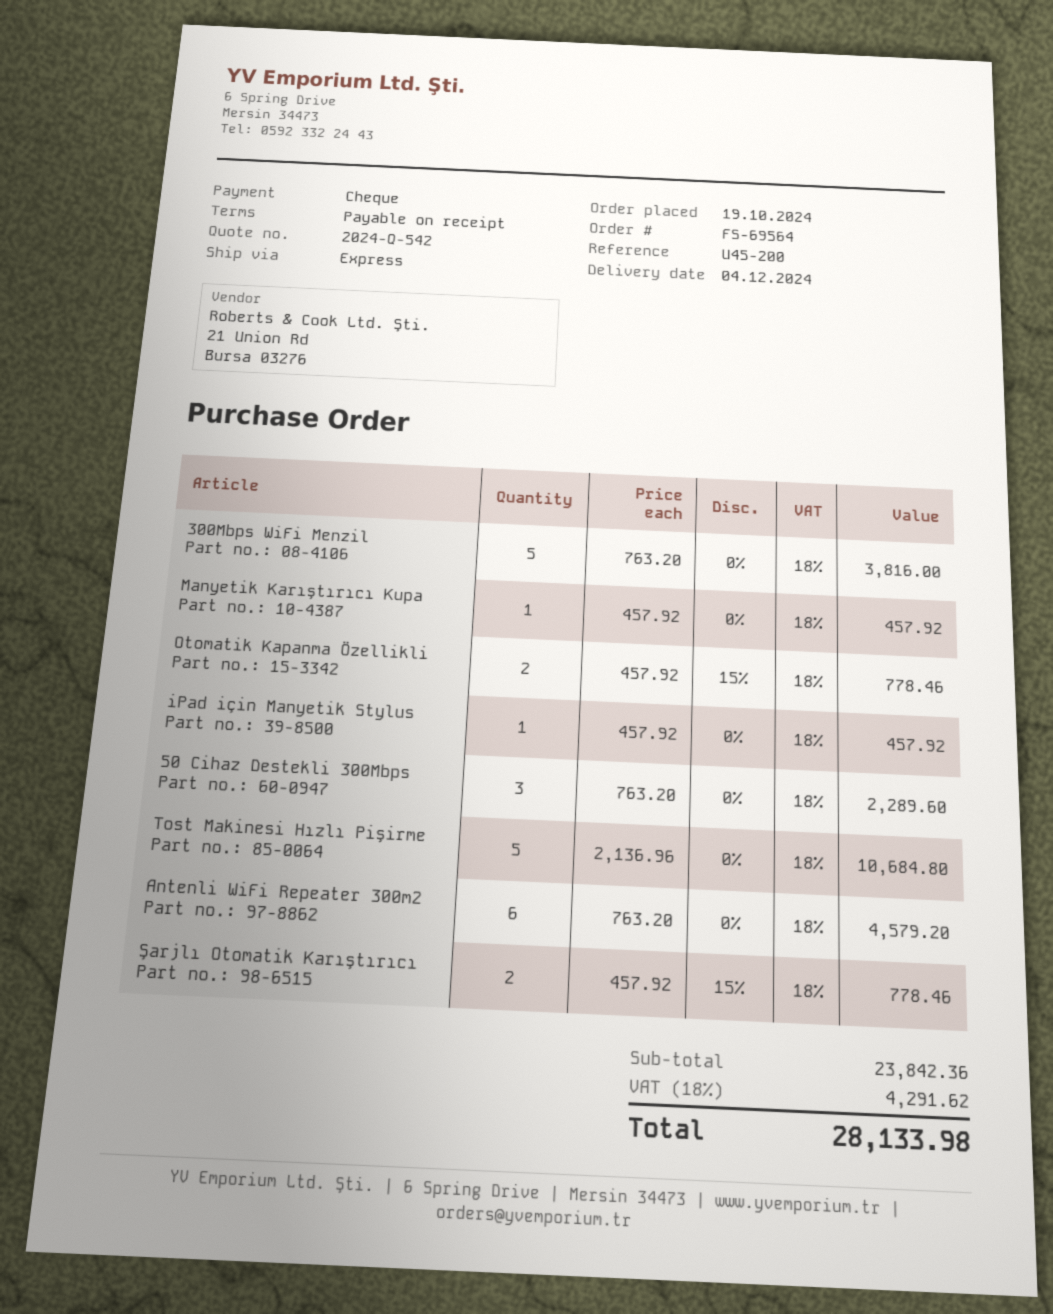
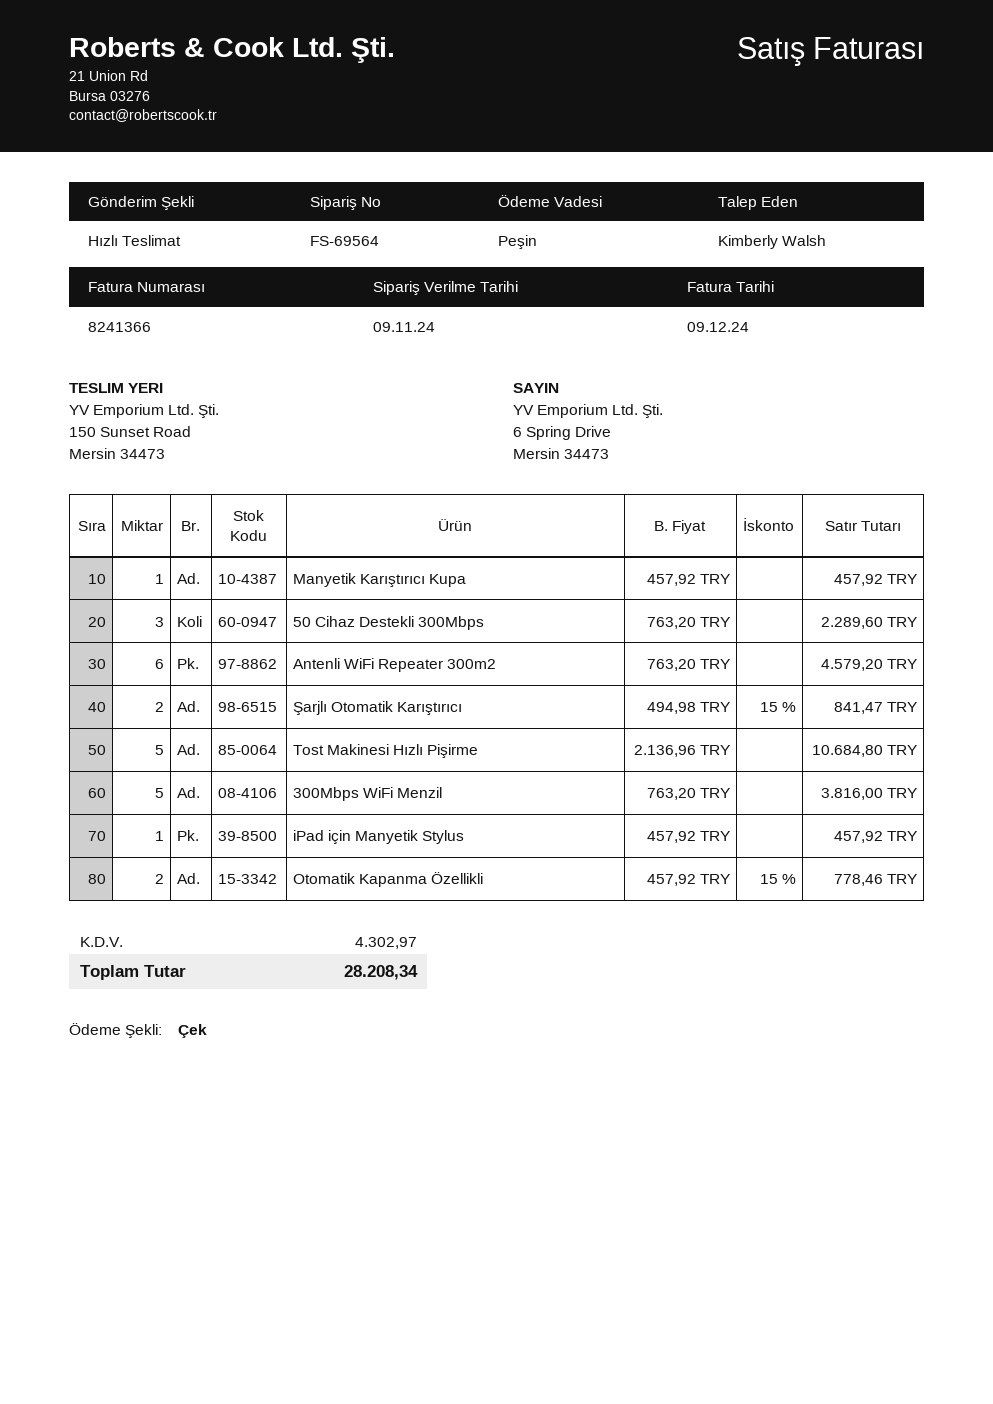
order date: 2024-10-19 -> 2024-11-09
Şarjlı Otomatik Karıştırıcı: 2 x 457.92 - 15% = 778.46 -> 2 x 494.98 - 15% = 841.47
tax: 4291.62 -> 4302.97
total: 28133.98 -> 28208.34

